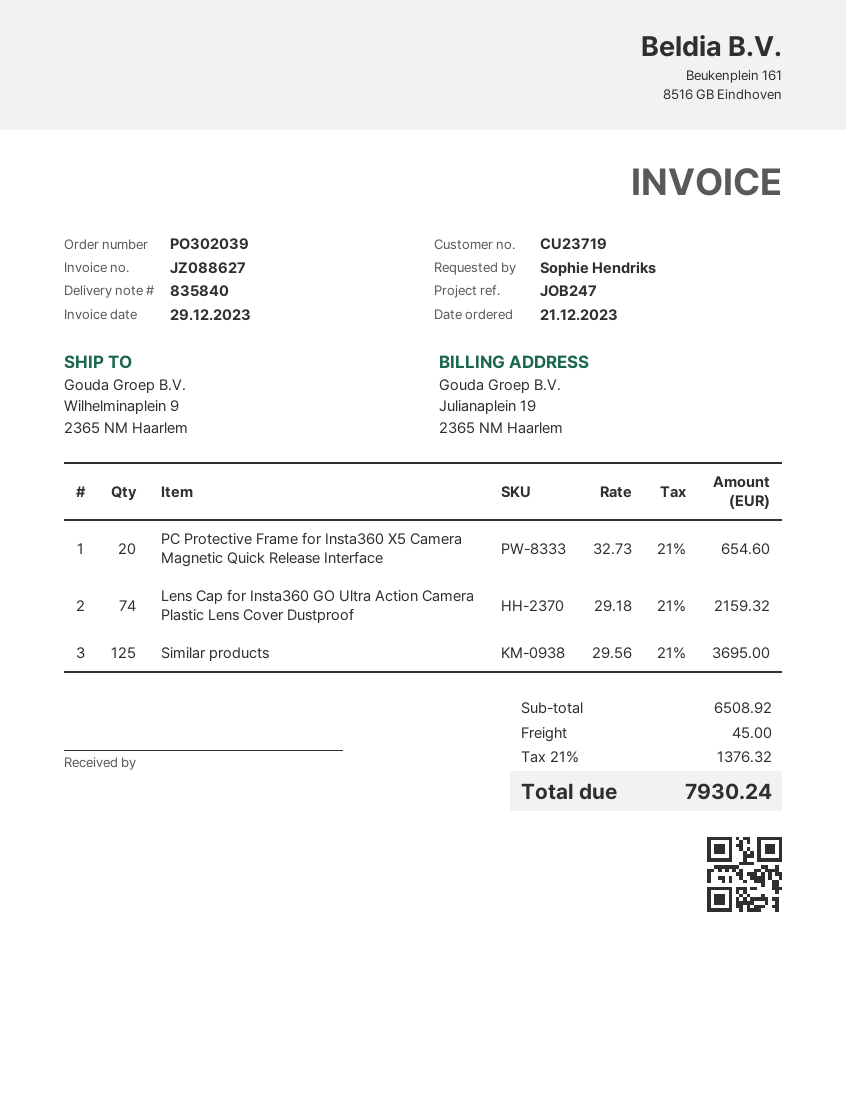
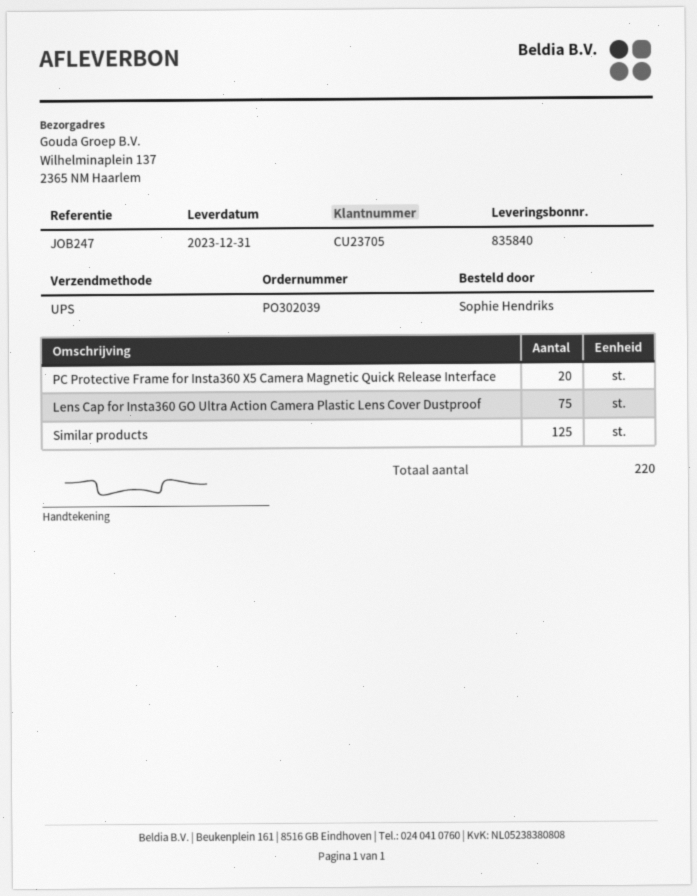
customer number: CU23719 -> CU23705
ship to: Wilhelminaplein 9, 2365 NM Haarlem -> Wilhelminaplein 137, 2365 NM Haarlem
Lens Cap for Insta360 GO Ultra Action Camera Plastic Lens Cover Dustproof: 74 -> 75

